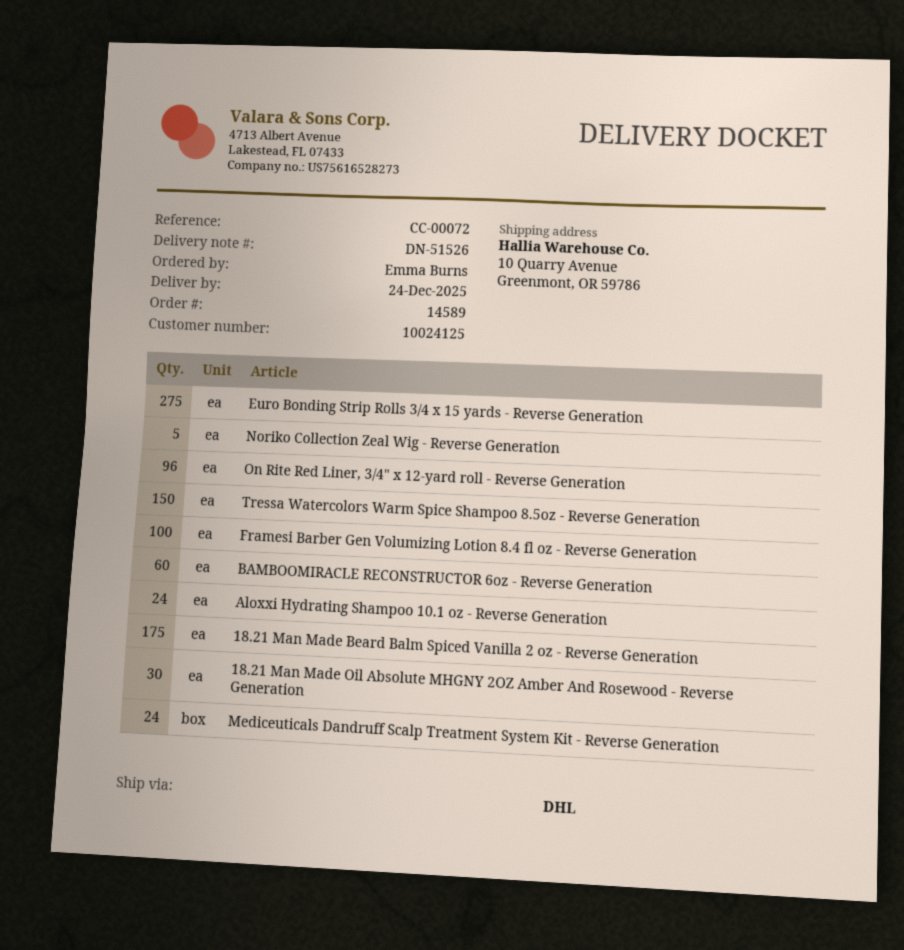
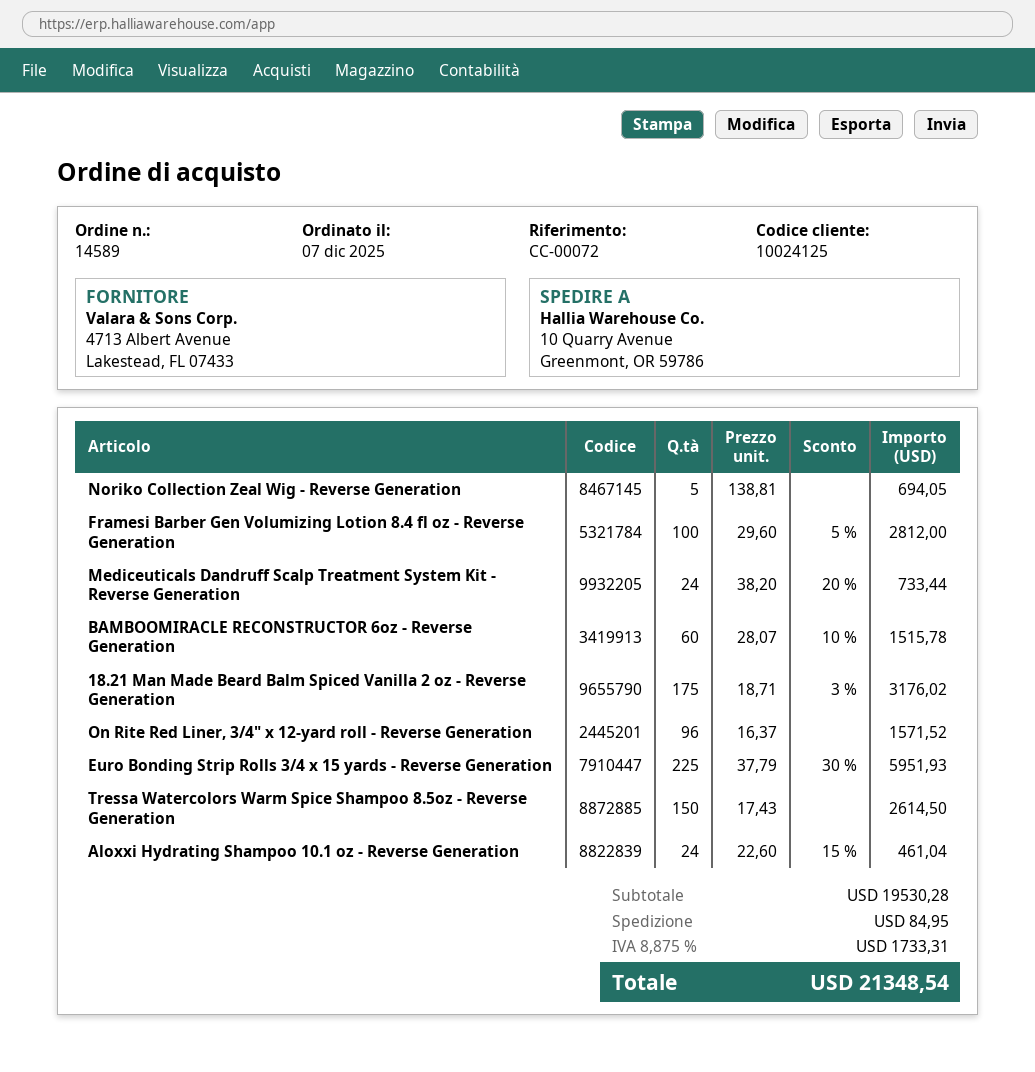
Euro Bonding Strip Rolls 3/4 x 15 yards - Reverse Generation: 275 -> 225
18.21 Man Made Oil Absolute MHGNY 2OZ Amber And Rosewood - Reverse Generation: 30 -> none

